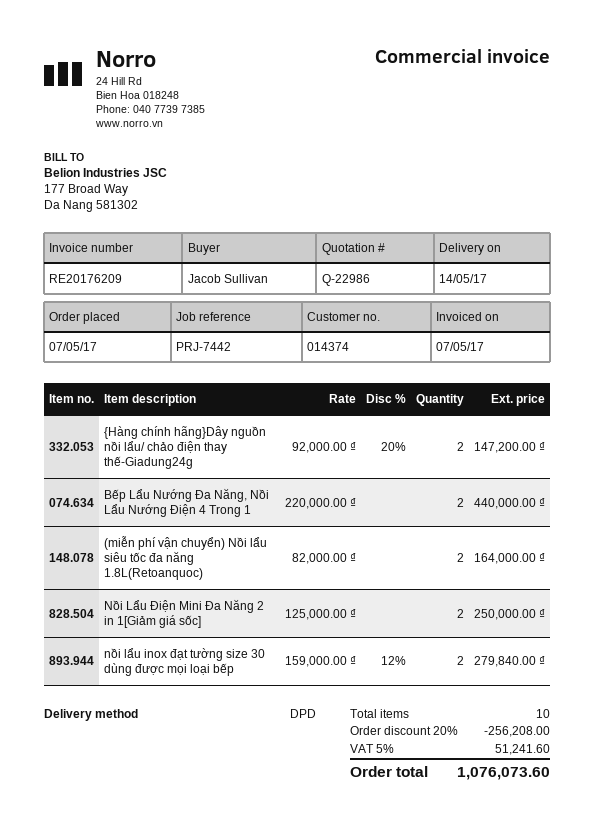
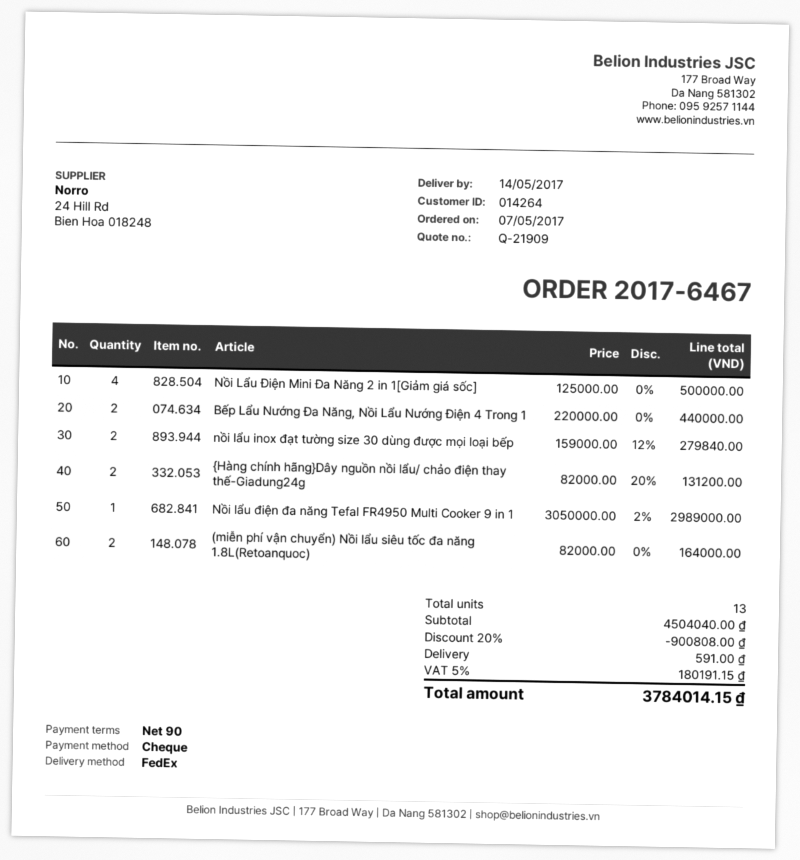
quote number: Q-22986 -> Q-21909
customer number: 014374 -> 014264
shipping method: DPD -> FedEx
{Hàng chính hãng}Dây nguồn nồi lẩu/ chảo điện thay thế-Giadung24g: 2 x 92000.00 - 20% = 147200.00 -> 2 x 82000.00 - 20% = 131200.00
Nồi Lẩu Điện Mini Đa Năng 2 in 1[Giảm giá sốc]: 2 x 125000.00 = 250000.00 -> 4 x 125000.00 = 500000.00
Nồi lẩu điện đa năng Tefal FR4950 Multi Cooker 9 in 1: none -> 1 x 3050000.00 - 2% = 2989000.00
total quantity: 10 -> 13
discount: 20% = 256208.00 -> 20% = 900808.00
shipping: none -> 591.00
tax: 5% = 51241.60 -> 5% = 180191.15
total: 1076073.60 -> 3784014.15

